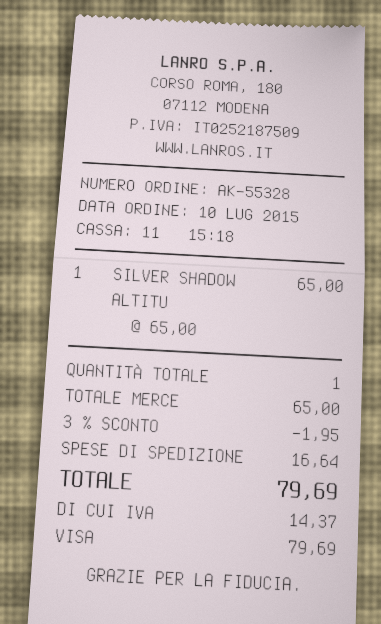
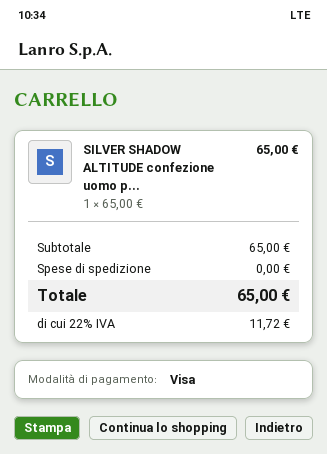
discount: 3% = 1.95 -> none
shipping: 16.64 -> 0.00
tax: 14.37 -> 11.72
total: 79.69 -> 65.00

